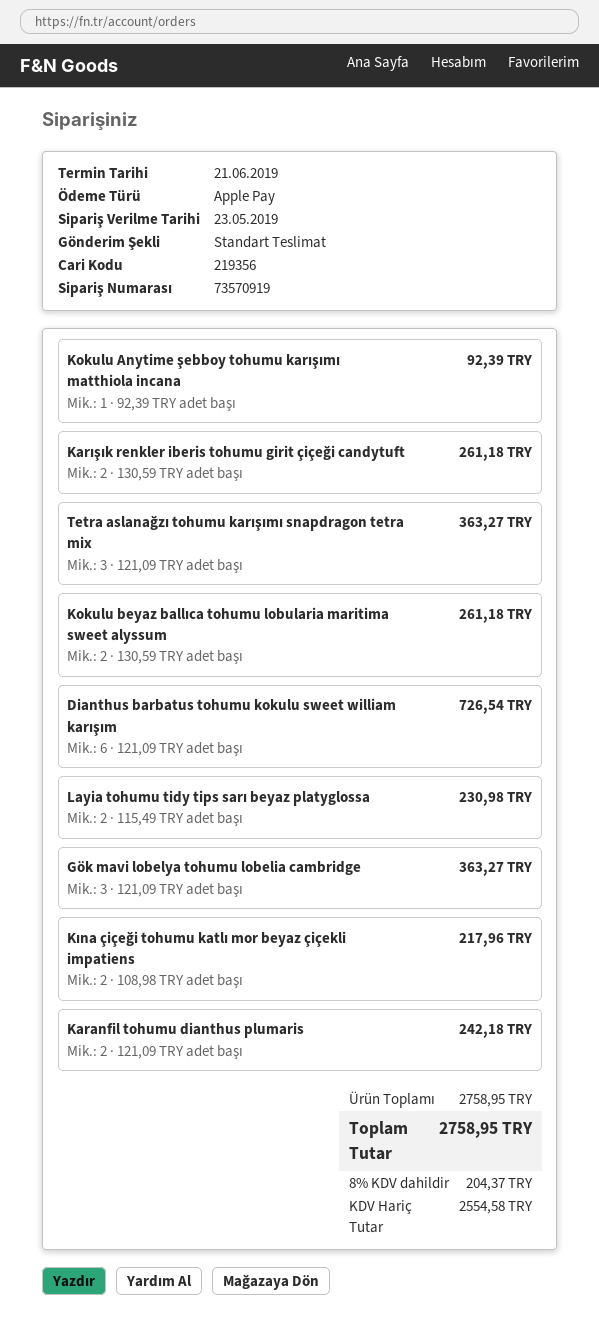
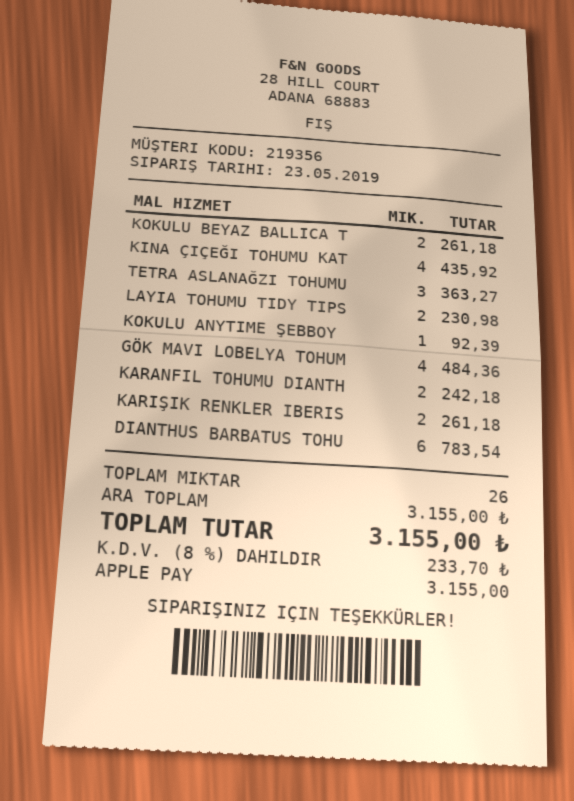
Dianthus barbatus tohumu kokulu sweet william karışım: 6 for 726.54 -> 6 for 783.54
Gök mavi lobelya tohumu lobelia cambridge: 3 for 363.27 -> 4 for 484.36
Kına çiçeği tohumu katlı mor beyaz çiçekli impatiens: 2 for 217.96 -> 4 for 435.92
subtotal: 2758.95 -> 3155.00
tax: 8% = 204.37 -> 8% = 233.70
total: 2758.95 -> 3155.00

